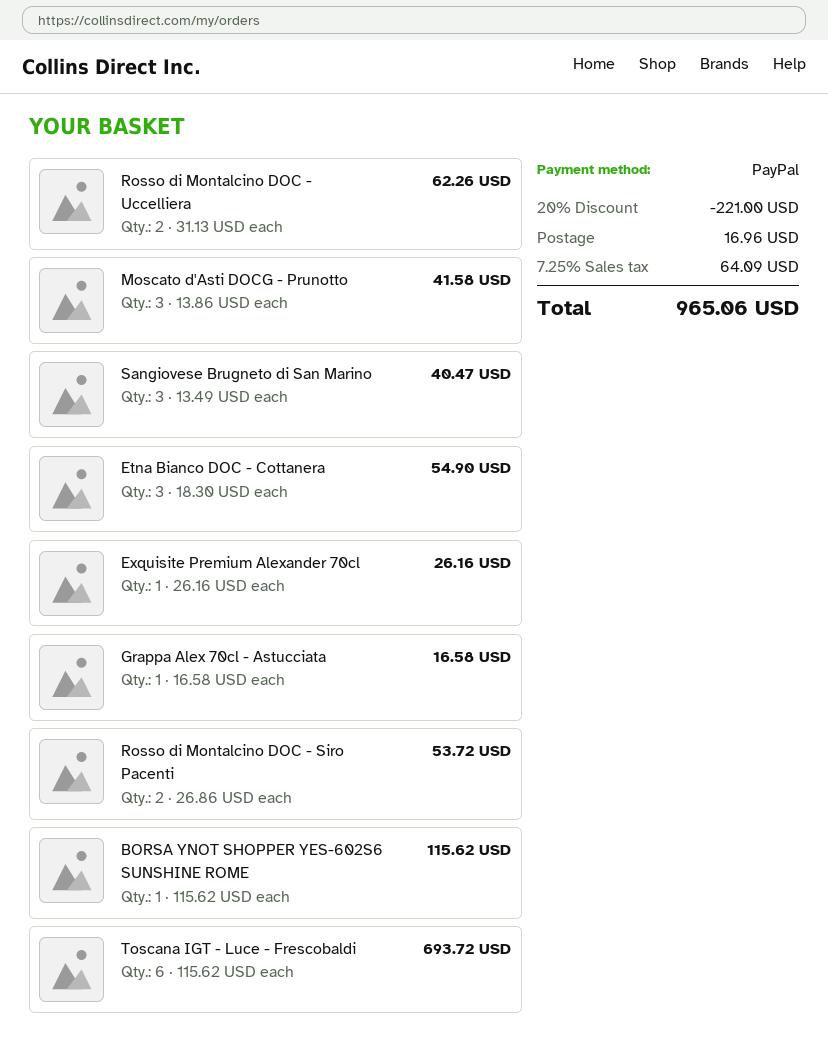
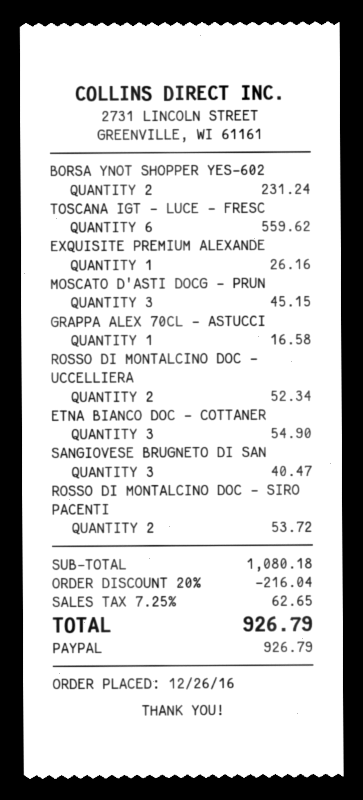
Rosso di Montalcino DOC - Uccelliera: 2 for 62.26 -> 2 for 52.34
Moscato d'Asti DOCG - Prunotto: 3 for 41.58 -> 3 for 45.15
BORSA YNOT SHOPPER YES-602S6 SUNSHINE ROME: 1 for 115.62 -> 2 for 231.24
Toscana IGT - Luce - Frescobaldi: 6 for 693.72 -> 6 for 559.62
discount: 20% = 221.00 -> 20% = 216.04
shipping: 16.96 -> none
tax: 7.25% = 64.09 -> 7.25% = 62.65
total: 965.06 -> 926.79

